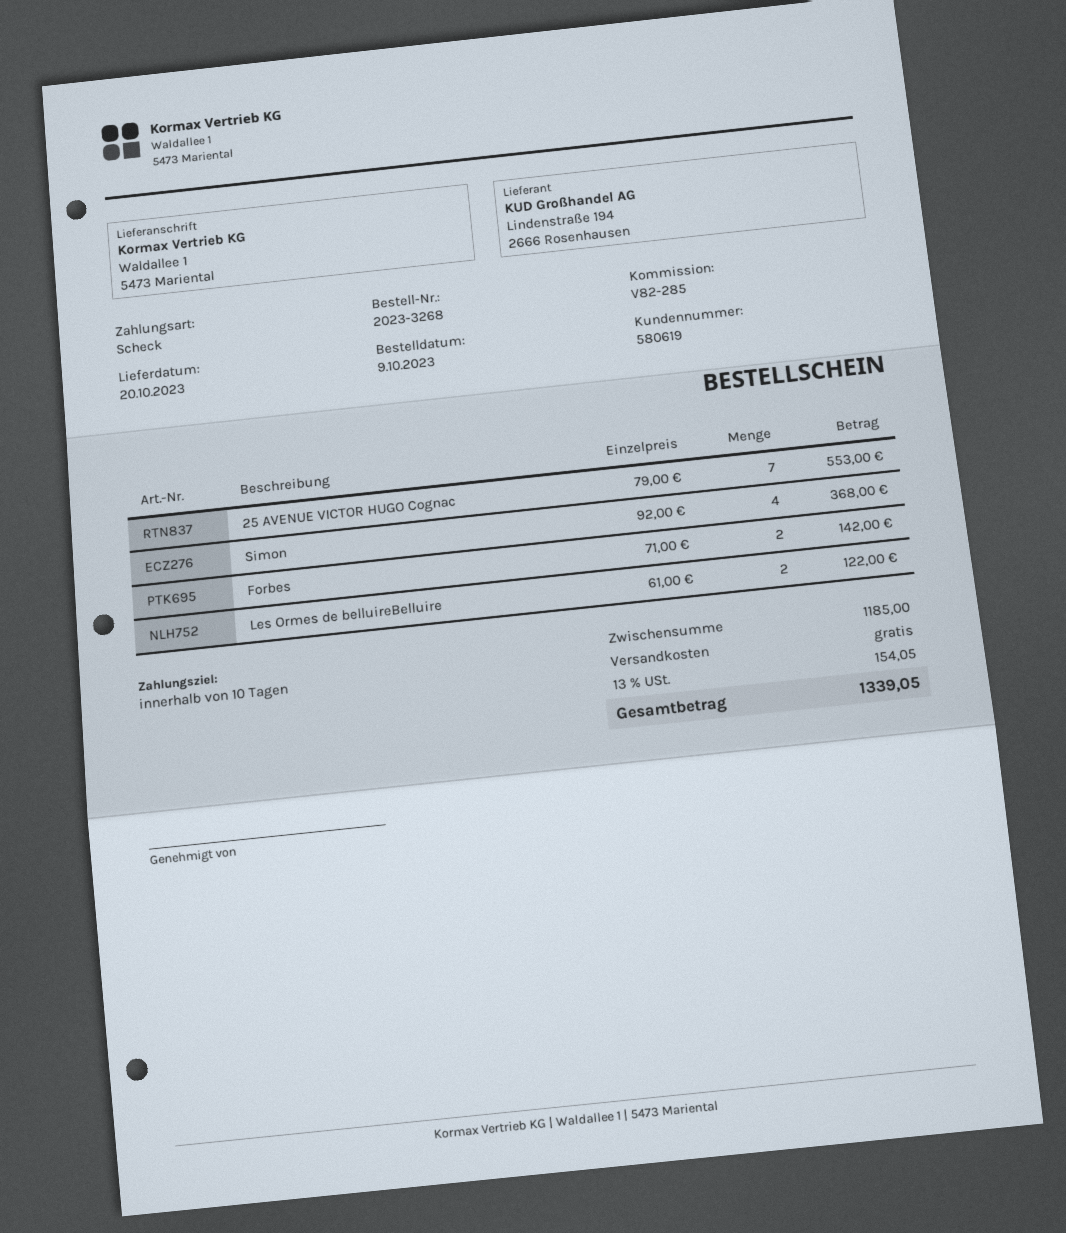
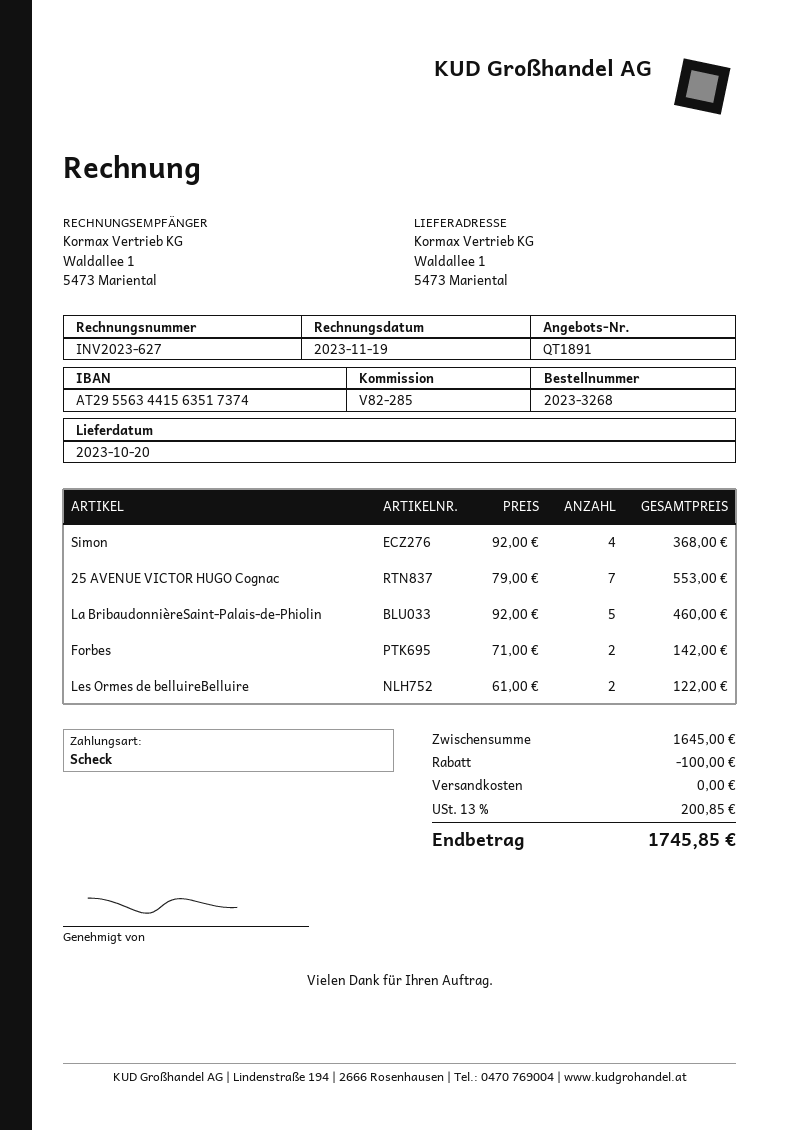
La BribaudonnièreSaint-Palais-de-Phiolin: none -> 5 x 92.00 = 460.00
subtotal: 1185.00 -> 1645.00
discount: none -> 100.00
tax: 13% = 154.05 -> 13% = 200.85
total: 1339.05 -> 1745.85

